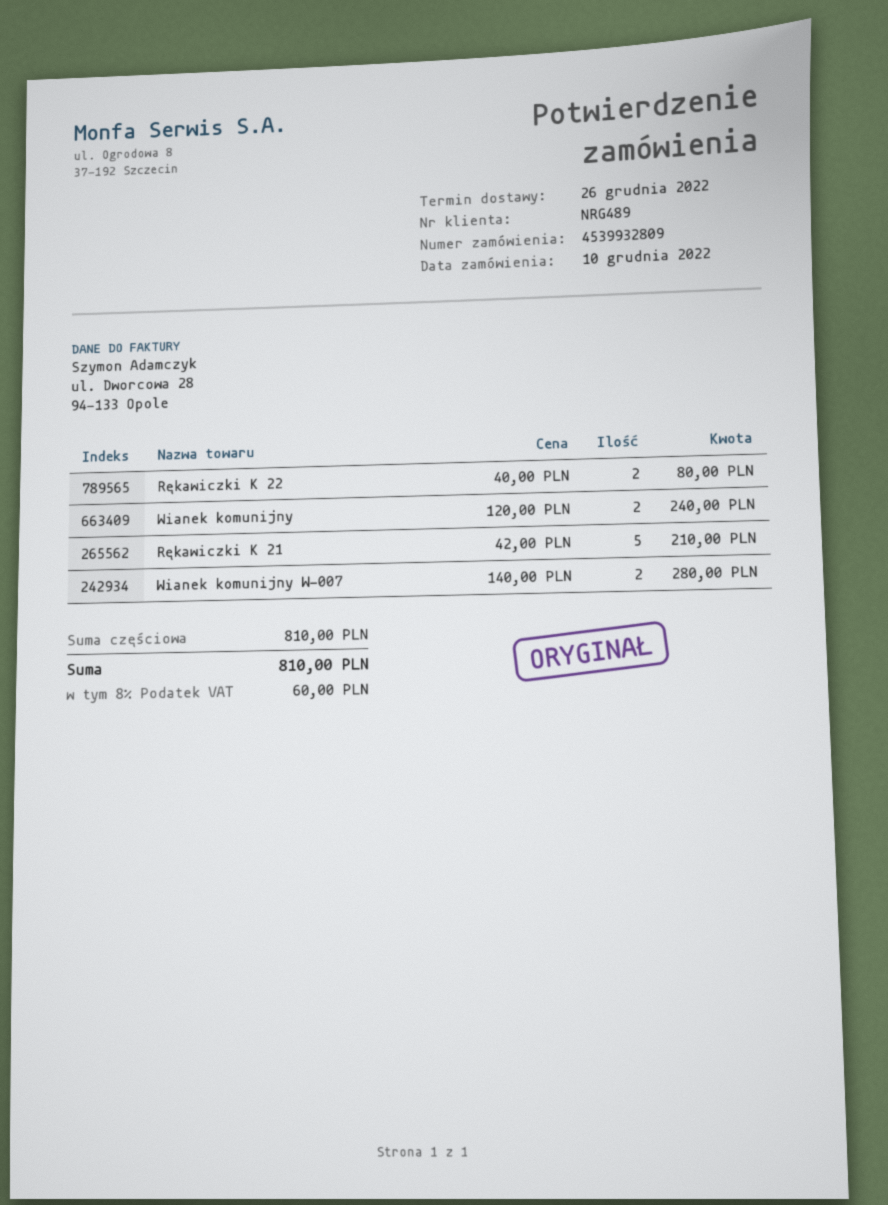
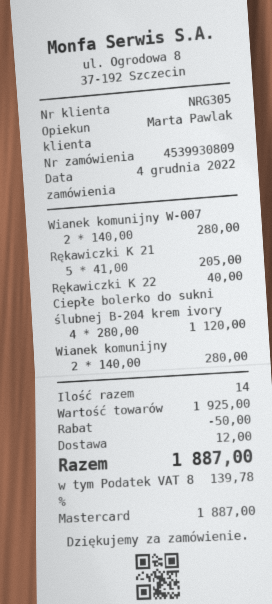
order number: 4539932809 -> 4539930809
order date: 2022-12-10 -> 2022-12-04
customer number: NRG489 -> NRG305
Rękawiczki K 22: 2 x 40.00 = 80.00 -> 1 x 40.00 = 40.00
Wianek komunijny: 2 x 120.00 = 240.00 -> 2 x 140.00 = 280.00
Rękawiczki K 21: 5 x 42.00 = 210.00 -> 5 x 41.00 = 205.00
Ciepłe bolerko do sukni ślubnej B-204 krem ivory: none -> 4 x 280.00 = 1120.00
subtotal: 810.00 -> 1925.00
discount: none -> 50.00
shipping: none -> 12.00
tax: 8% = 60.00 -> 8% = 139.78
total: 810.00 -> 1887.00

